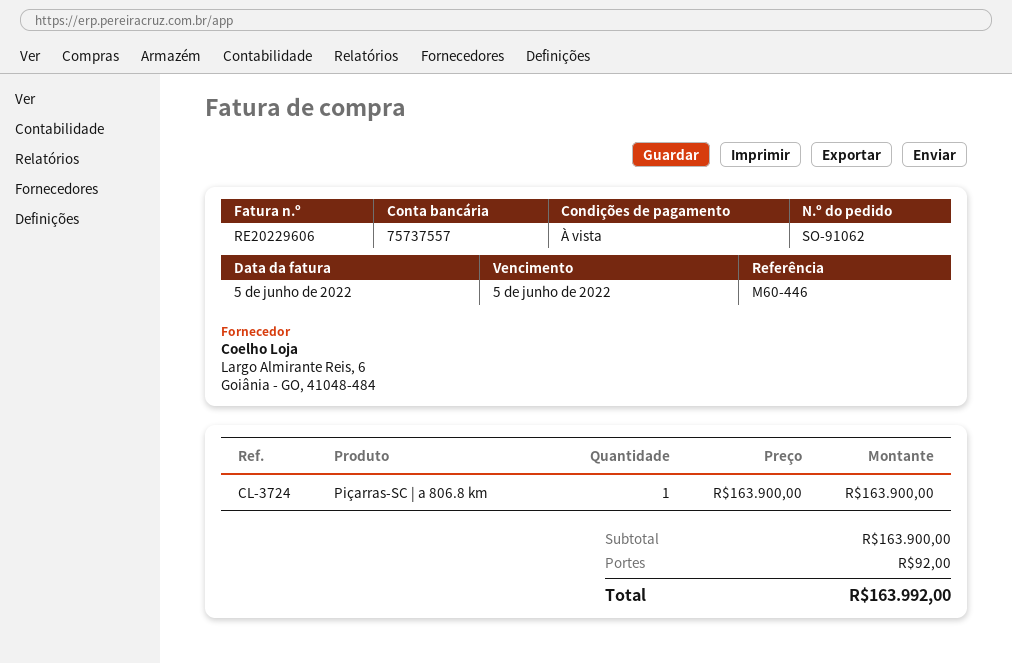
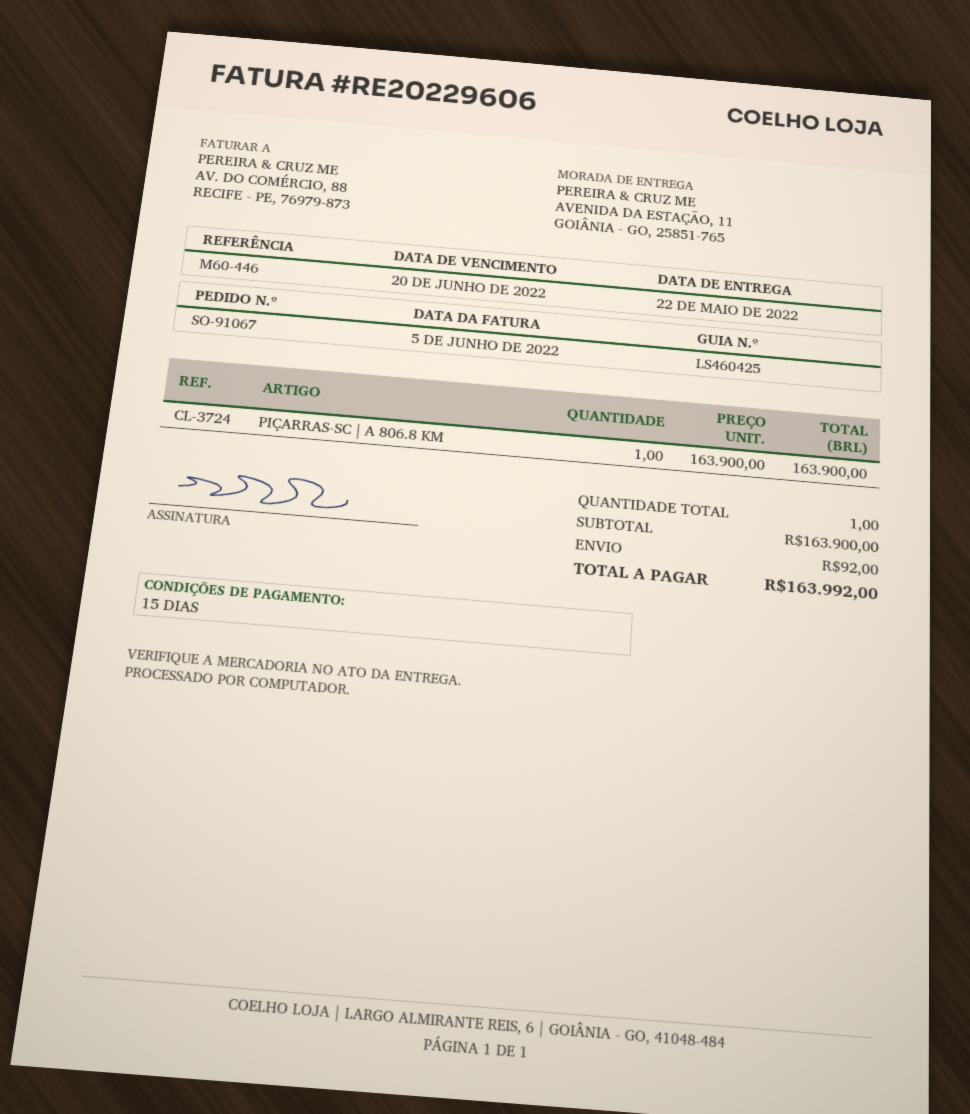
order number: SO-91062 -> SO-91067
payment terms: on receipt -> 15 days
due date: 2022-06-05 -> 2022-06-20

